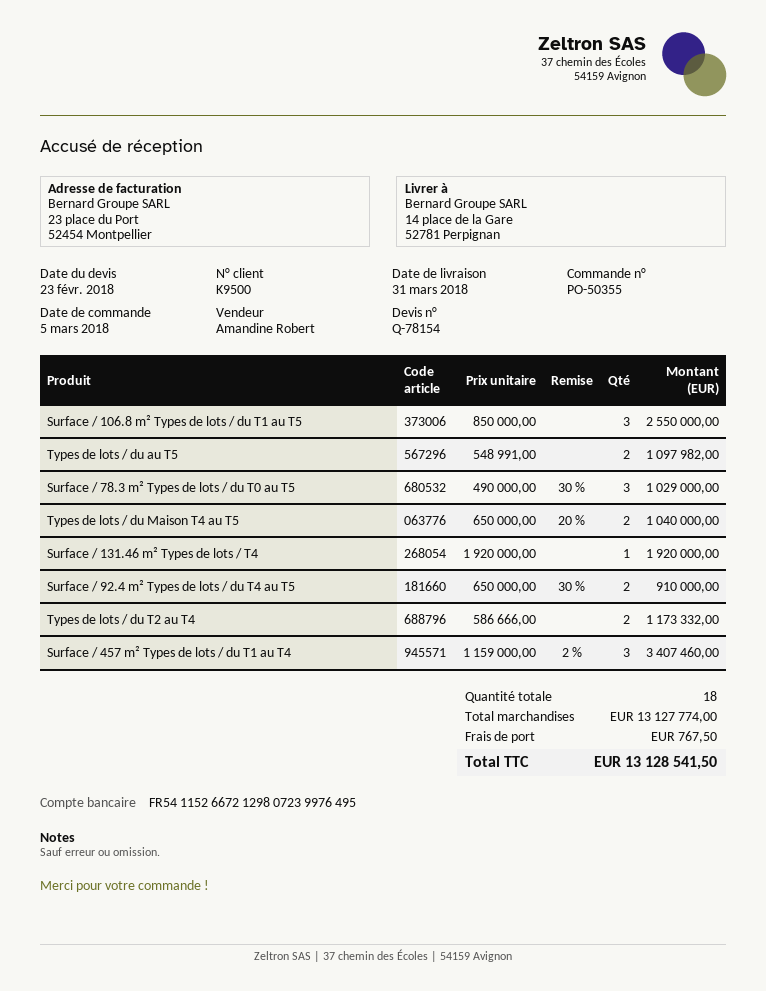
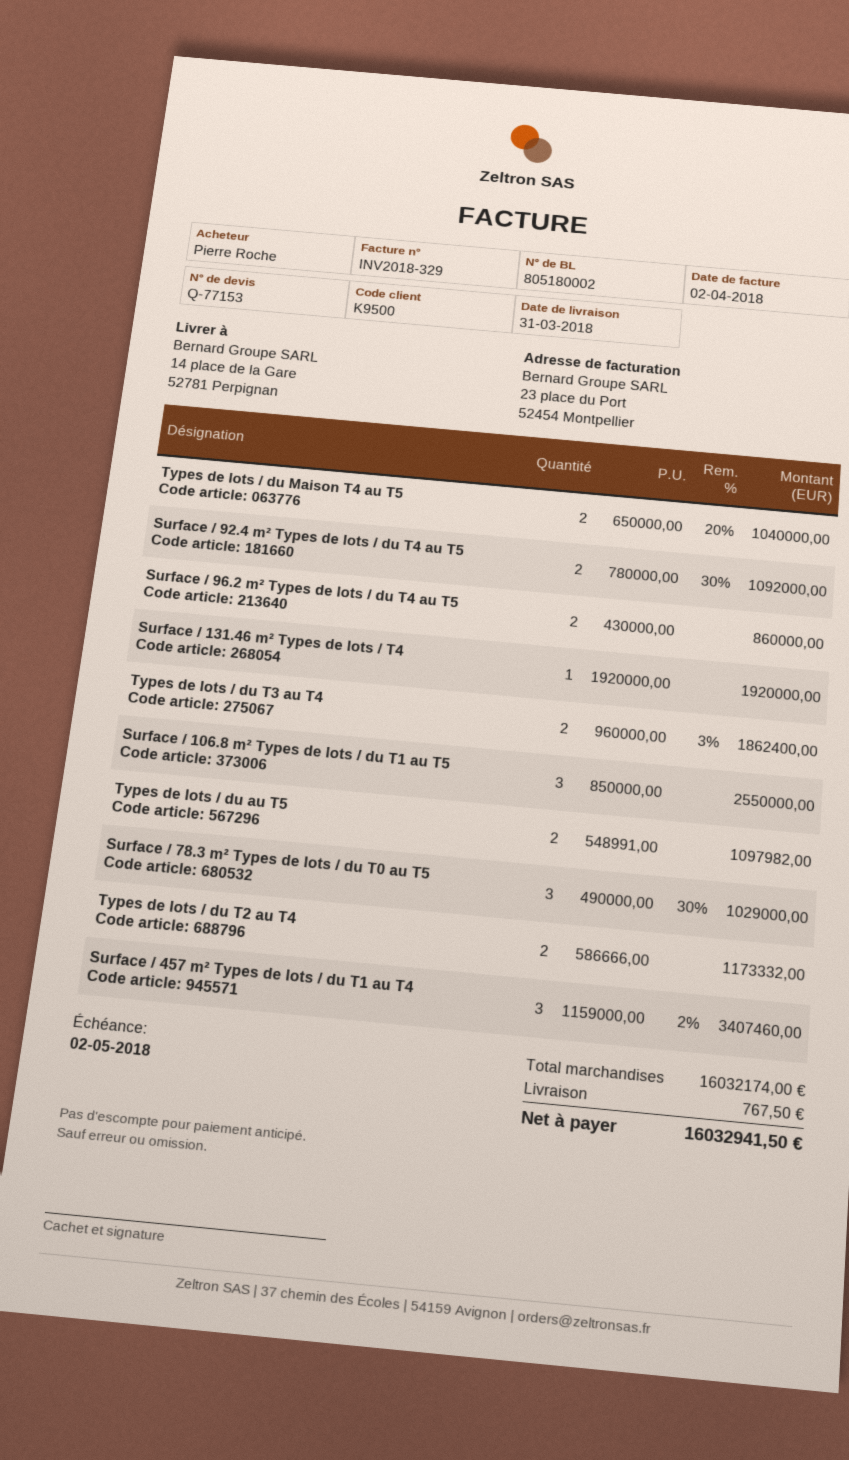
quote number: Q-78154 -> Q-77153
Surface / 92.4 m² Types de lots / du T4 au T5: 2 x 650000.00 - 30% = 910000.00 -> 2 x 780000.00 - 30% = 1092000.00
Surface / 96.2 m² Types de lots / du T4 au T5: none -> 2 x 430000.00 = 860000.00
Types de lots / du T3 au T4: none -> 2 x 960000.00 - 3% = 1862400.00
subtotal: 13127774.00 -> 16032174.00
total: 13128541.50 -> 16032941.50

